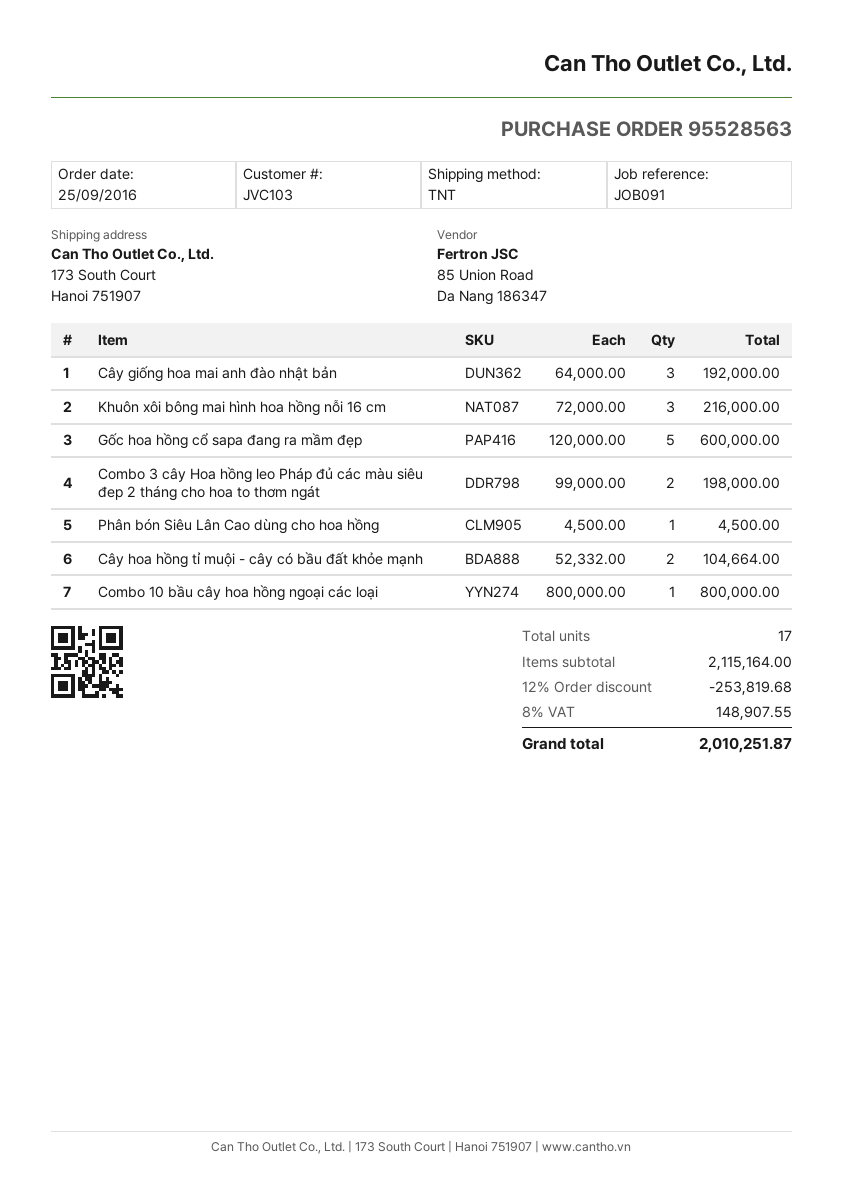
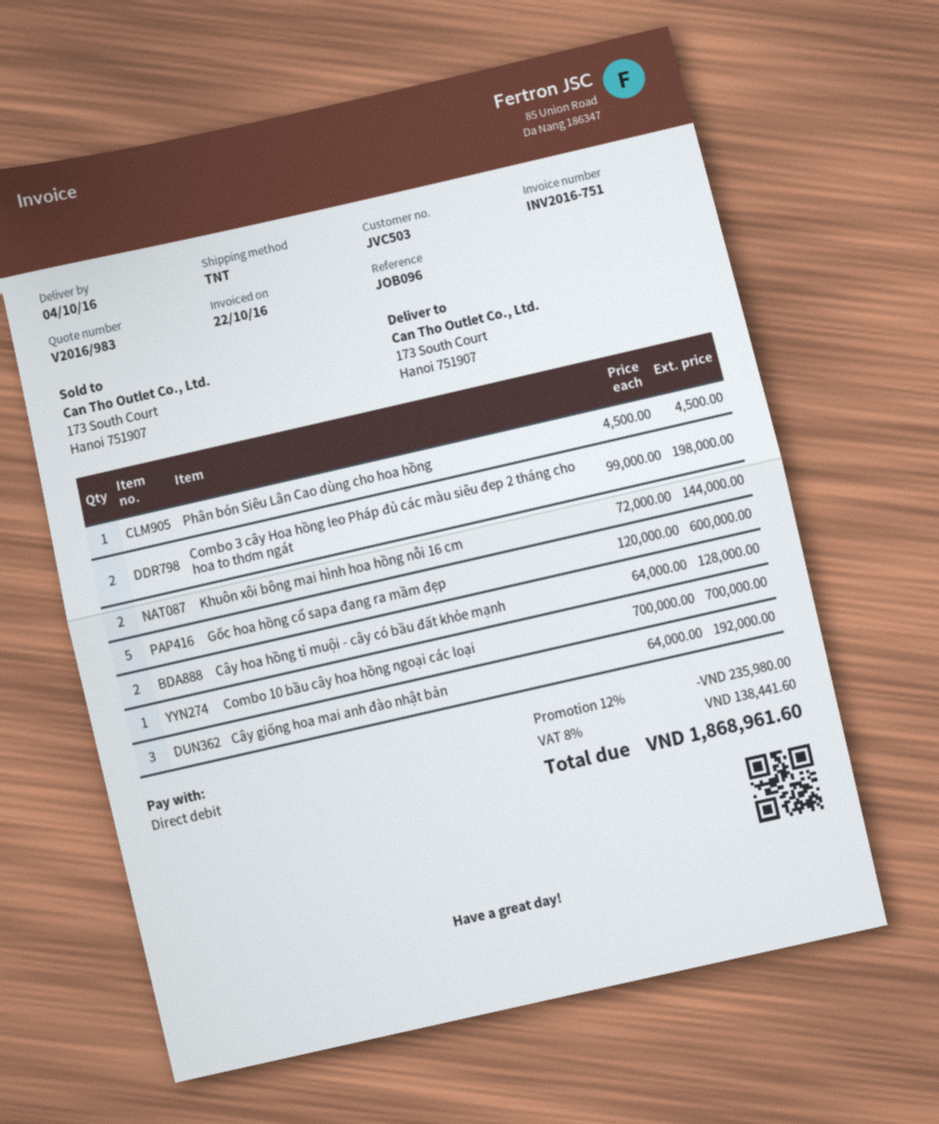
customer number: JVC103 -> JVC503
reference: JOB091 -> JOB096
Khuôn xôi bông mai hình hoa hồng nỗi 16 cm: 3 x 72000.00 = 216000.00 -> 2 x 72000.00 = 144000.00
Cây hoa hồng tỉ muội - cây có bầu đất khỏe mạnh: 2 x 52332.00 = 104664.00 -> 2 x 64000.00 = 128000.00
Combo 10 bầu cây hoa hồng ngoại các loại: 1 x 800000.00 = 800000.00 -> 1 x 700000.00 = 700000.00
discount: 12% = 253819.68 -> 12% = 235980.00
tax: 8% = 148907.55 -> 8% = 138441.60
total: 2010251.87 -> 1868961.60

